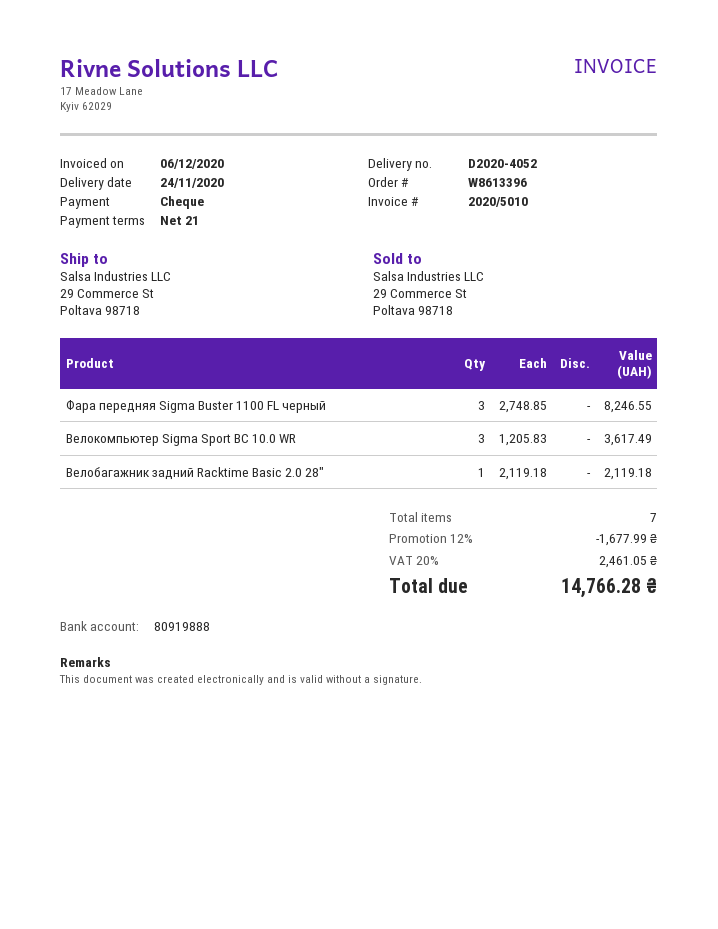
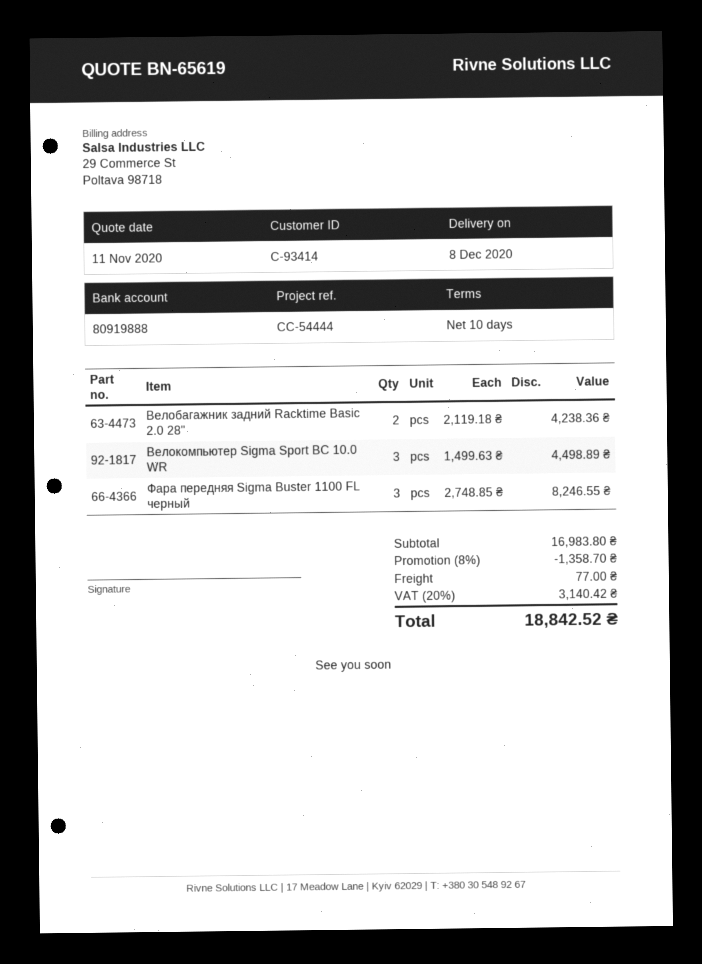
delivery date: 2020-11-24 -> 2020-12-08
payment terms: 21 days -> 10 days
Велокомпьютер Sigma Sport BC 10.0 WR: 3 x 1205.83 = 3617.49 -> 3 x 1499.63 = 4498.89
Велобагажник задний Racktime Basic 2.0 28": 1 x 2119.18 = 2119.18 -> 2 x 2119.18 = 4238.36
discount: 12% = 1677.99 -> 8% = 1358.70
shipping: none -> 77.00
tax: 20% = 2461.05 -> 20% = 3140.42
total: 14766.28 -> 18842.52

